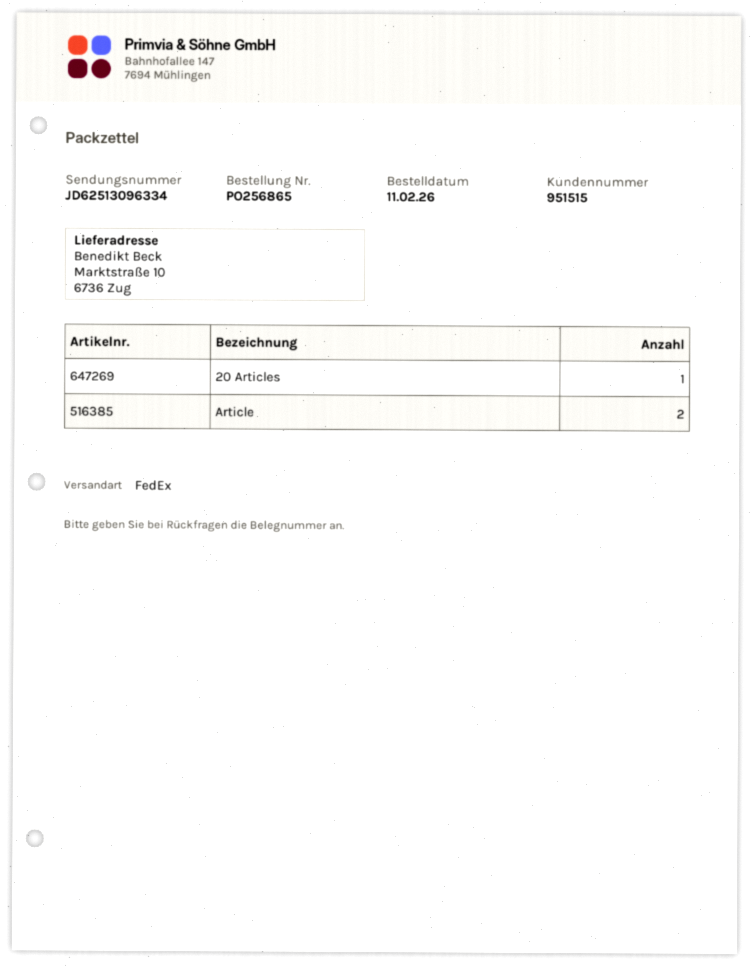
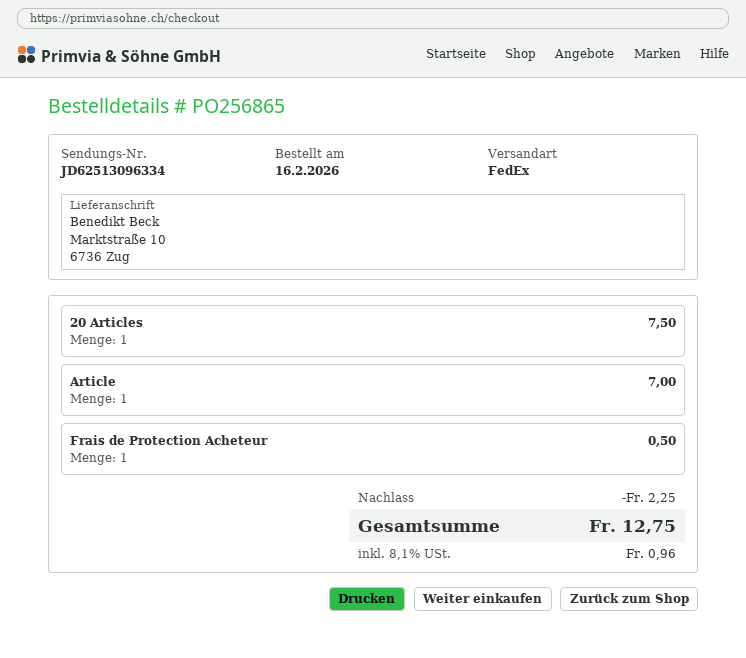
order date: 2026-02-11 -> 2026-02-16
Article: 2 -> 1
Frais de Protection Acheteur: none -> 1

